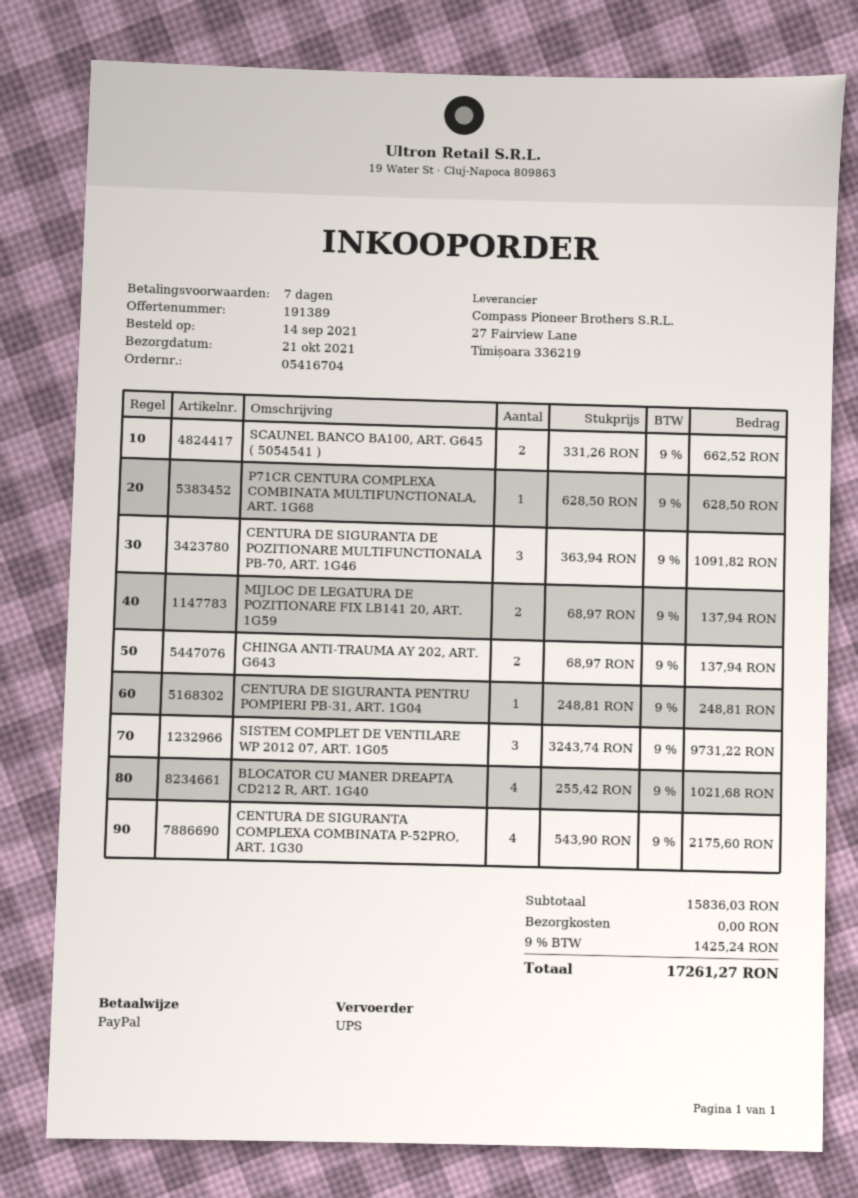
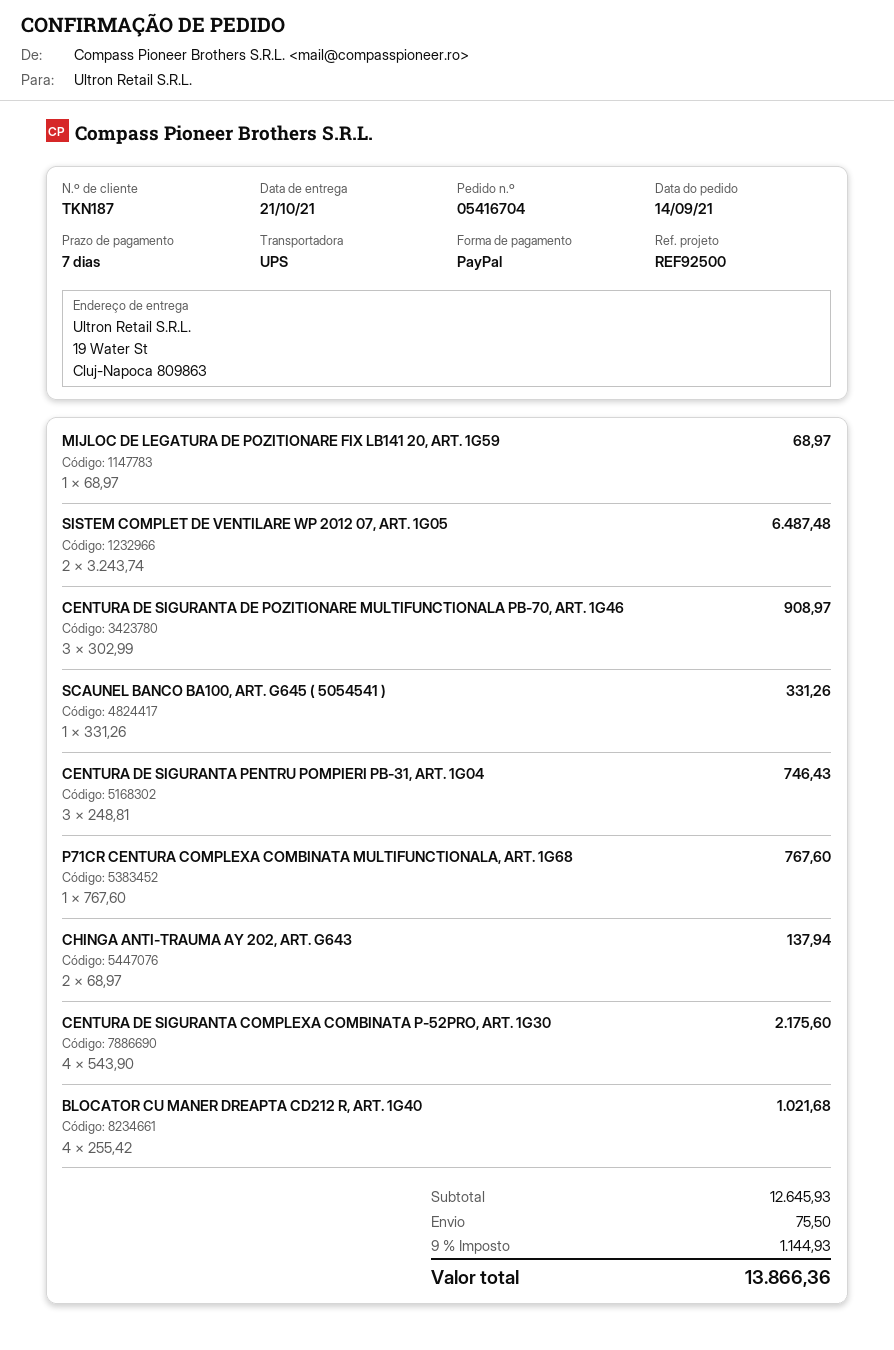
SCAUNEL BANCO BA100, ART. G645 ( 5054541 ): 2 x 331.26 = 662.52 -> 1 x 331.26 = 331.26
P71CR CENTURA COMPLEXA COMBINATA MULTIFUNCTIONALA, ART. 1G68: 1 x 628.50 = 628.50 -> 1 x 767.60 = 767.60
CENTURA DE SIGURANTA DE POZITIONARE MULTIFUNCTIONALA PB-70, ART. 1G46: 3 x 363.94 = 1091.82 -> 3 x 302.99 = 908.97
MIJLOC DE LEGATURA DE POZITIONARE FIX LB141 20, ART. 1G59: 2 x 68.97 = 137.94 -> 1 x 68.97 = 68.97
CENTURA DE SIGURANTA PENTRU POMPIERI PB-31, ART. 1G04: 1 x 248.81 = 248.81 -> 3 x 248.81 = 746.43
SISTEM COMPLET DE VENTILARE WP 2012 07, ART. 1G05: 3 x 3243.74 = 9731.22 -> 2 x 3243.74 = 6487.48
subtotal: 15836.03 -> 12645.93
shipping: 0.00 -> 75.50
tax: 9% = 1425.24 -> 9% = 1144.93
total: 17261.27 -> 13866.36

